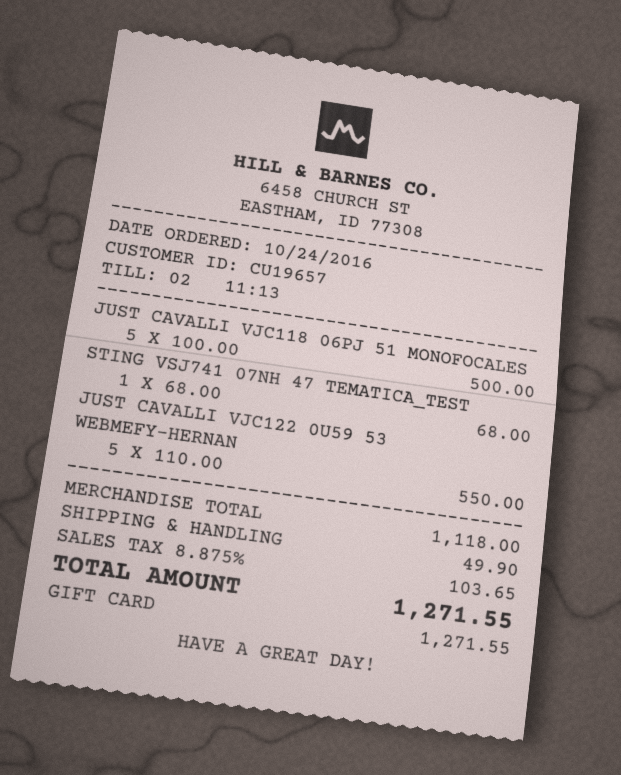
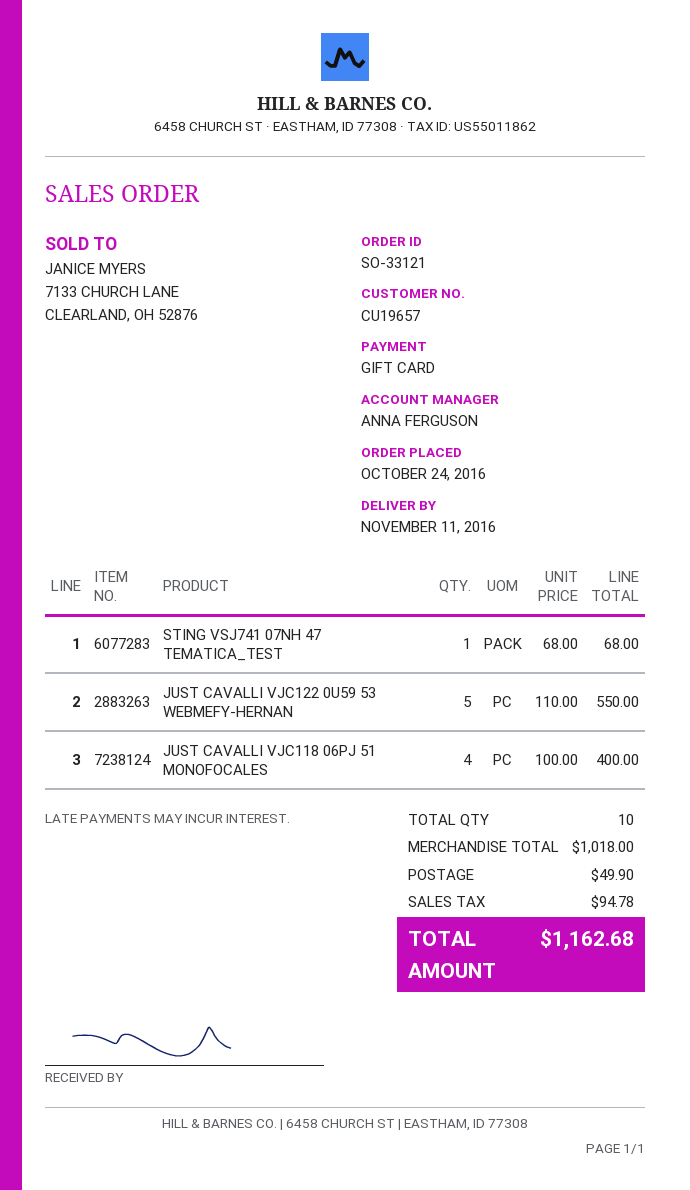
JUST CAVALLI VJC118 06PJ 51 MONOFOCALES: 5 x 100.00 = 500.00 -> 4 x 100.00 = 400.00
subtotal: 1118.00 -> 1018.00
tax: 103.65 -> 94.78
total: 1271.55 -> 1162.68

